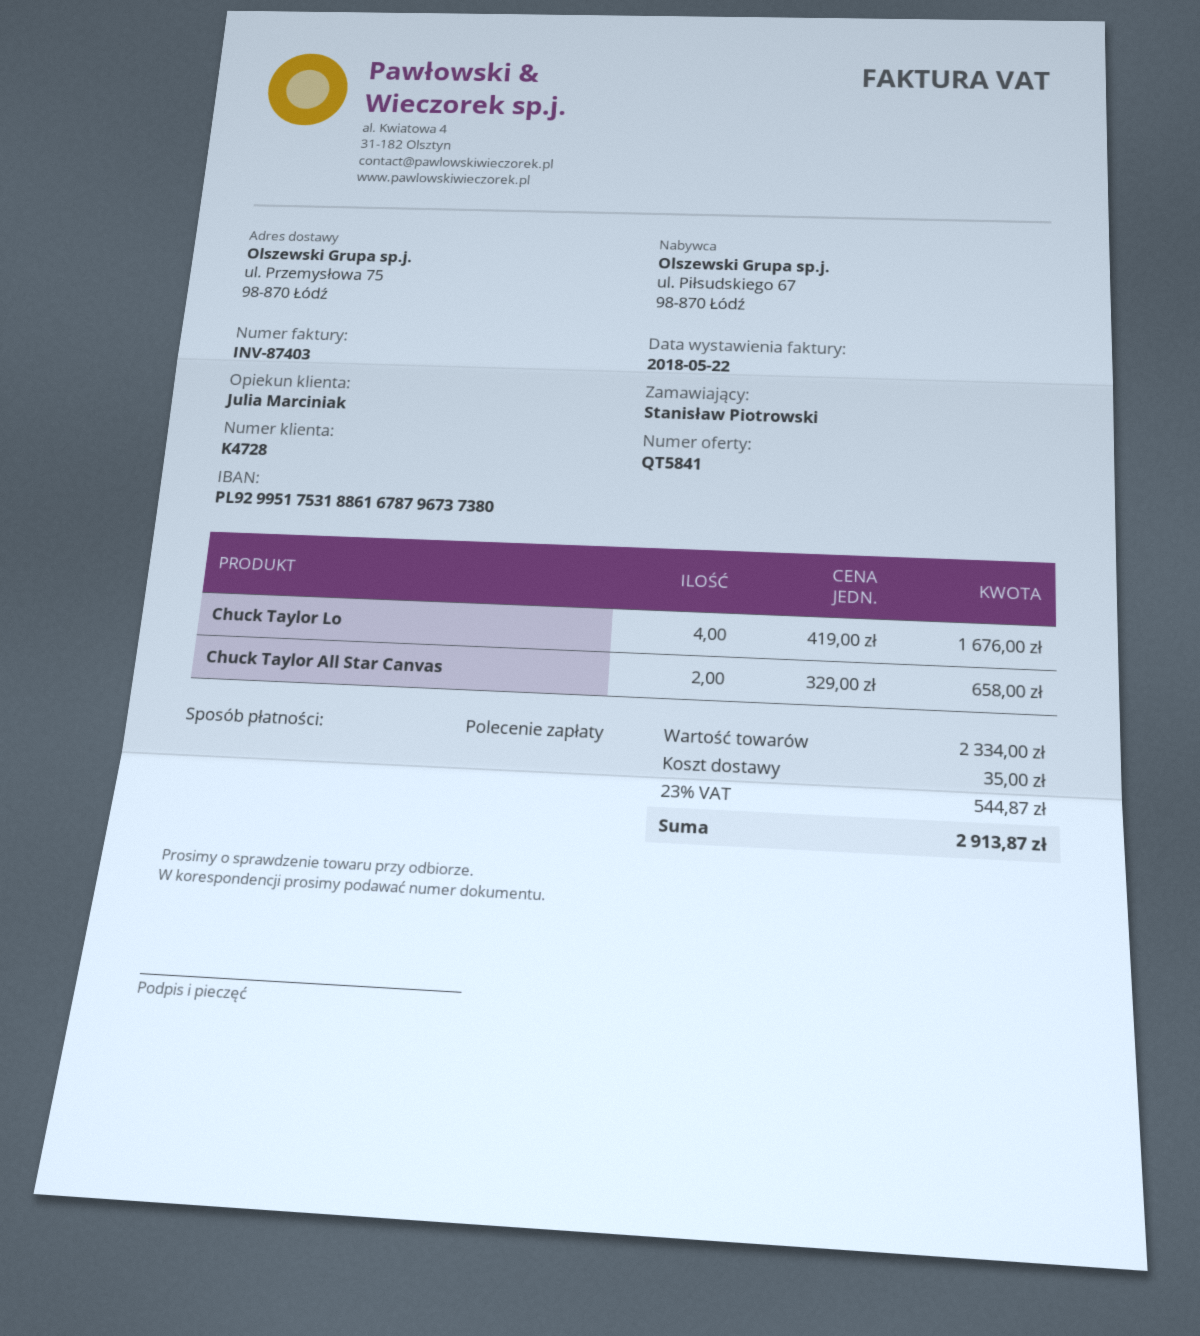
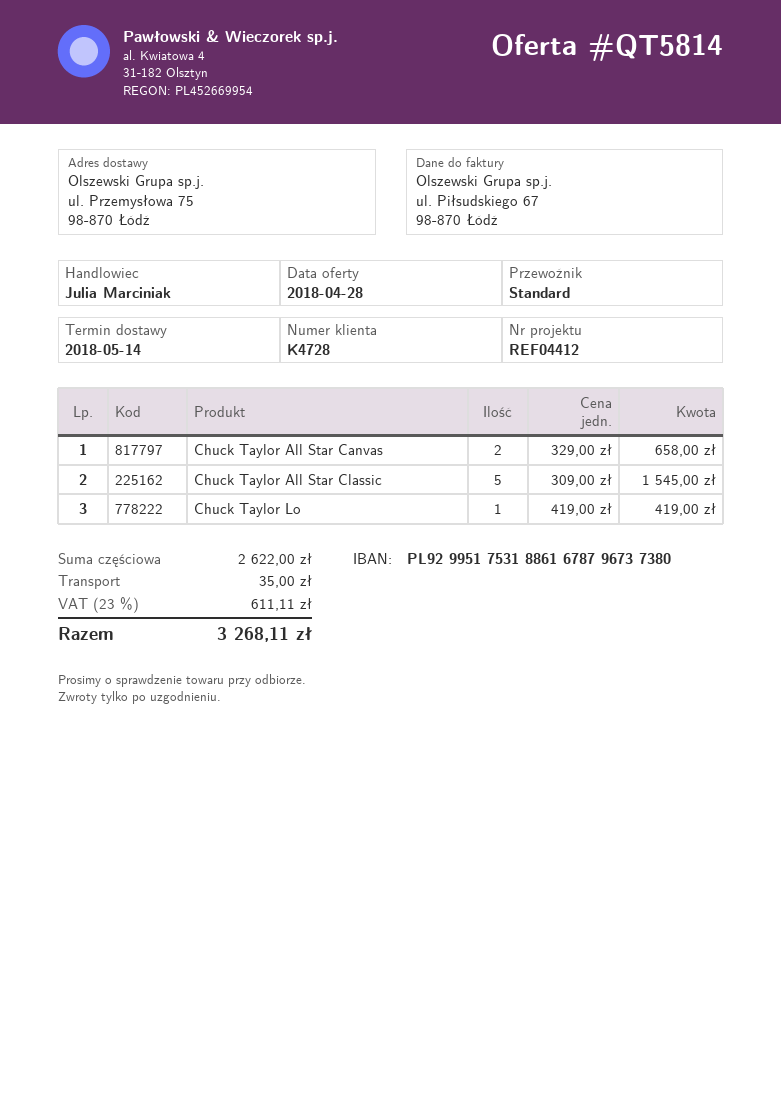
quote number: QT5841 -> QT5814
Chuck Taylor Lo: 4 x 419.00 = 1676.00 -> 1 x 419.00 = 419.00
Chuck Taylor All Star Classic: none -> 5 x 309.00 = 1545.00
subtotal: 2334.00 -> 2622.00
tax: 23% = 544.87 -> 23% = 611.11
total: 2913.87 -> 3268.11

